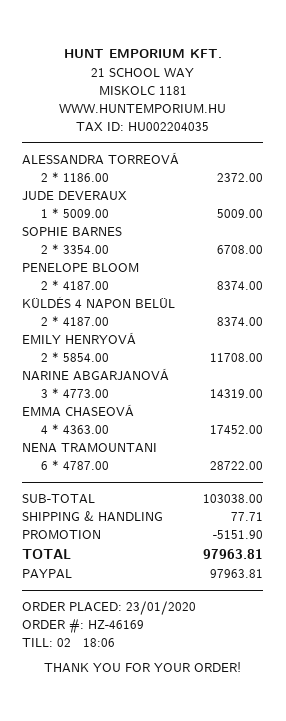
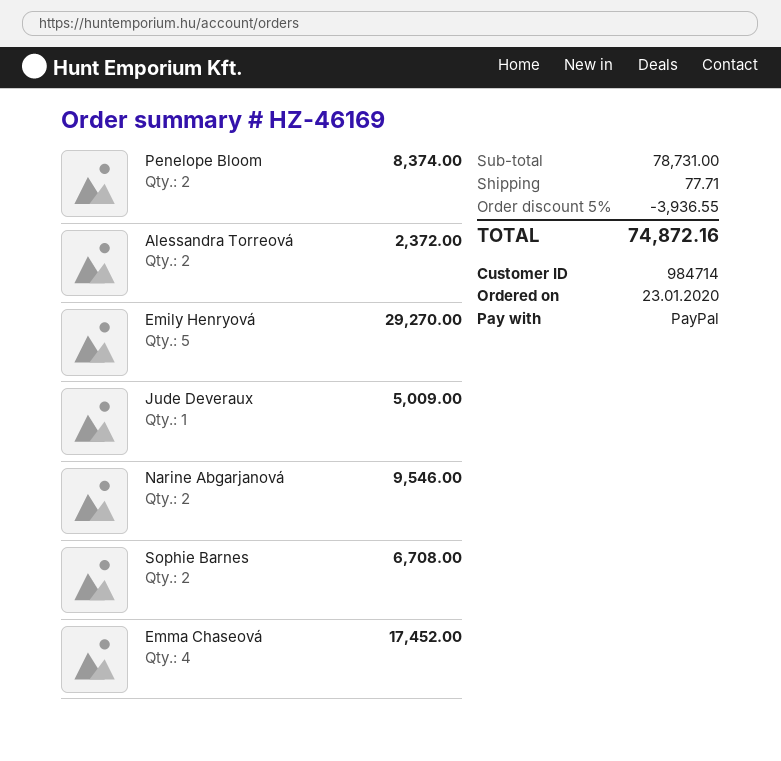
KÜLDÉS 4 NAPON BELÜL: 2 for 8374.00 -> none
EMILY HENRYOVÁ: 2 for 11708.00 -> 5 for 29270.00
NARINE ABGARJANOVÁ: 3 for 14319.00 -> 2 for 9546.00
NENA TRAMOUNTANI: 6 for 28722.00 -> none
subtotal: 103038.00 -> 78731.00
discount: 5151.90 -> 3936.55
total: 97963.81 -> 74872.16

